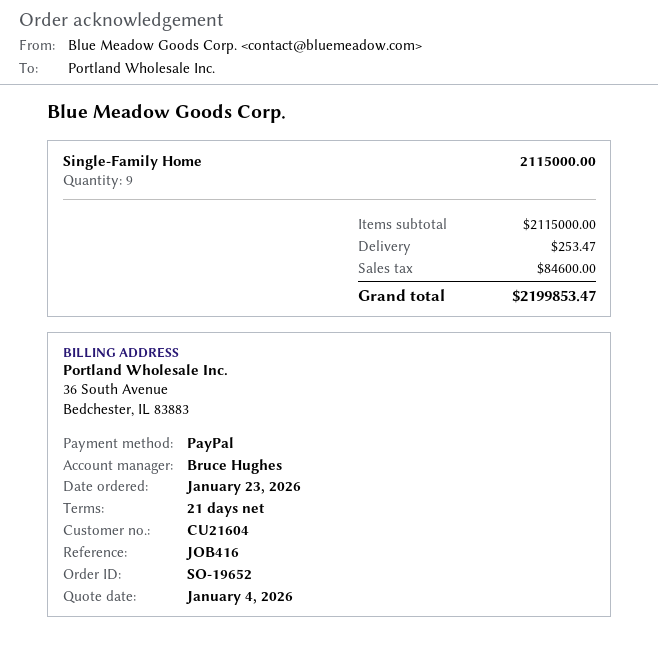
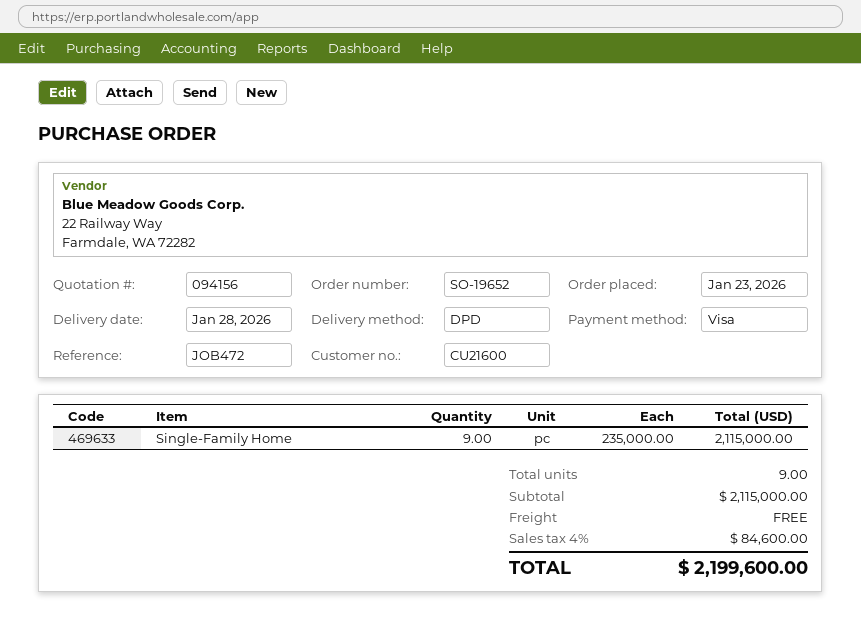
customer number: CU21604 -> CU21600
reference: JOB416 -> JOB472
payment method: PayPal -> Visa
shipping: 253.47 -> 0.00
total: 2199853.47 -> 2199600.00

